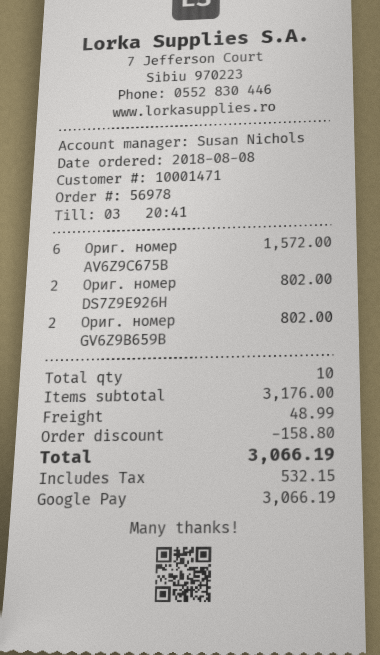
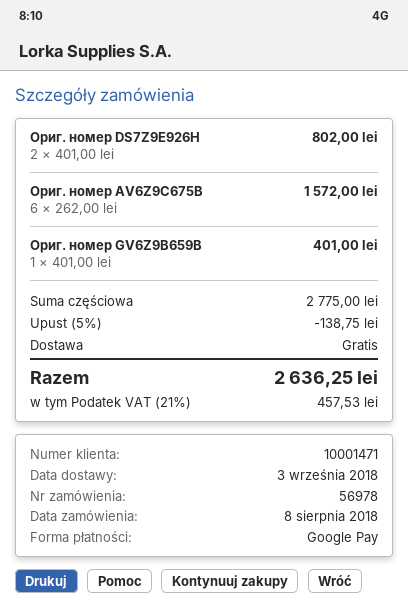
Ориг. номер GV6Z9B659B: 2 for 802.00 -> 1 for 401.00
subtotal: 3176.00 -> 2775.00
discount: 158.80 -> 138.75
shipping: 48.99 -> 0.00
tax: 532.15 -> 457.53
total: 3066.19 -> 2636.25

